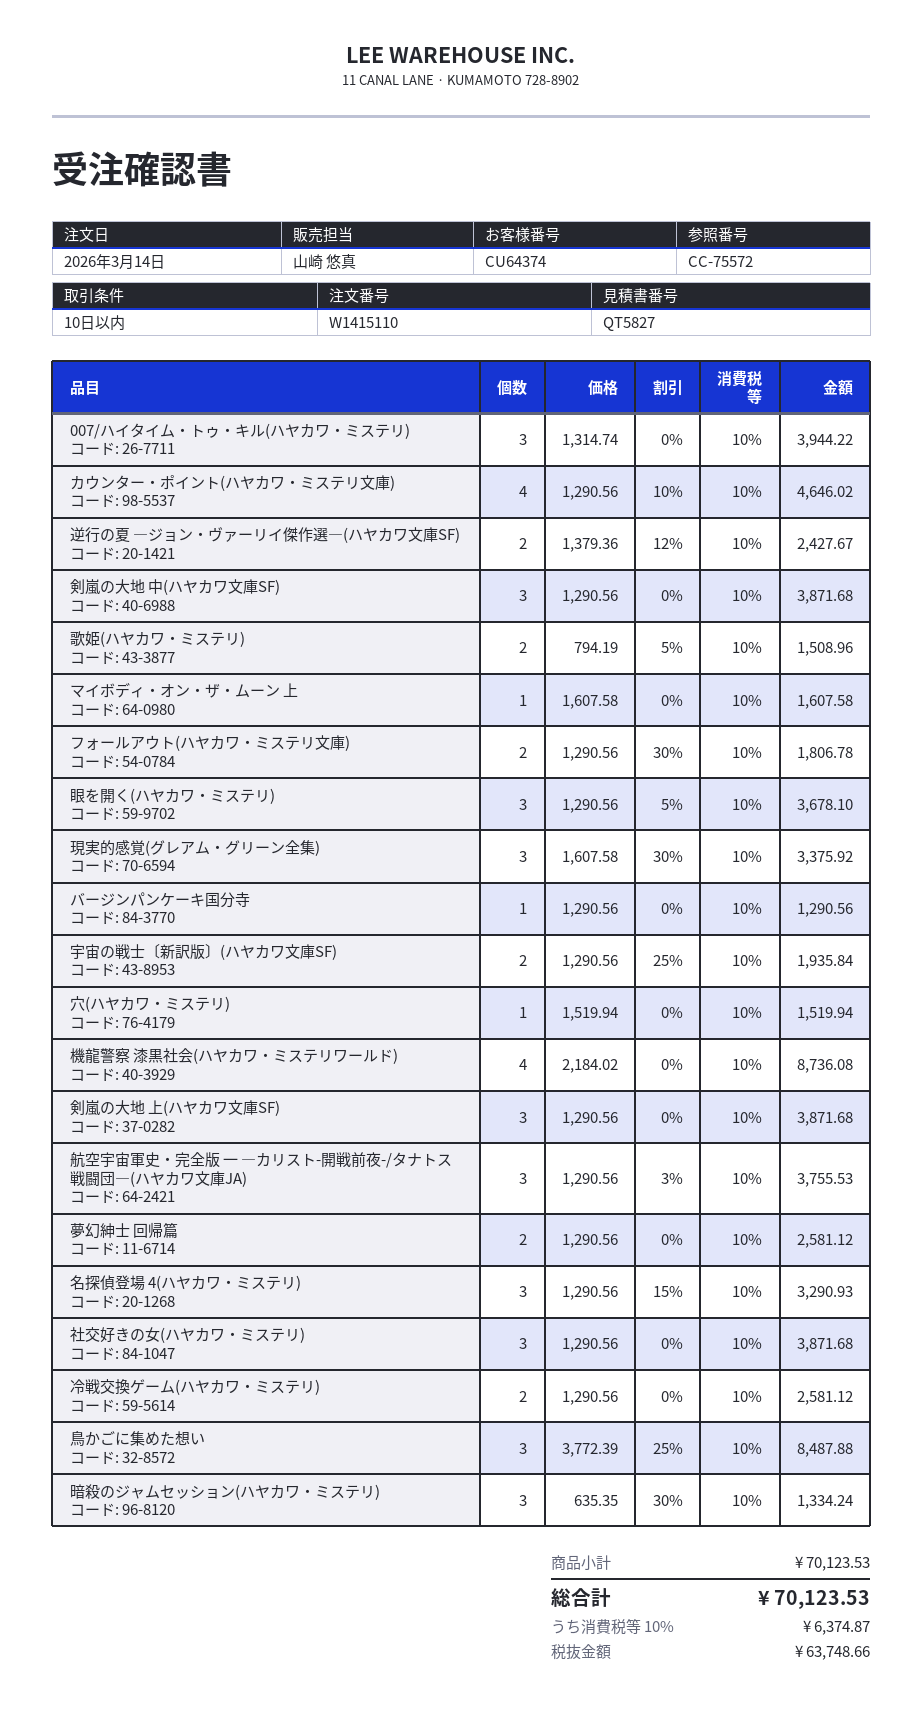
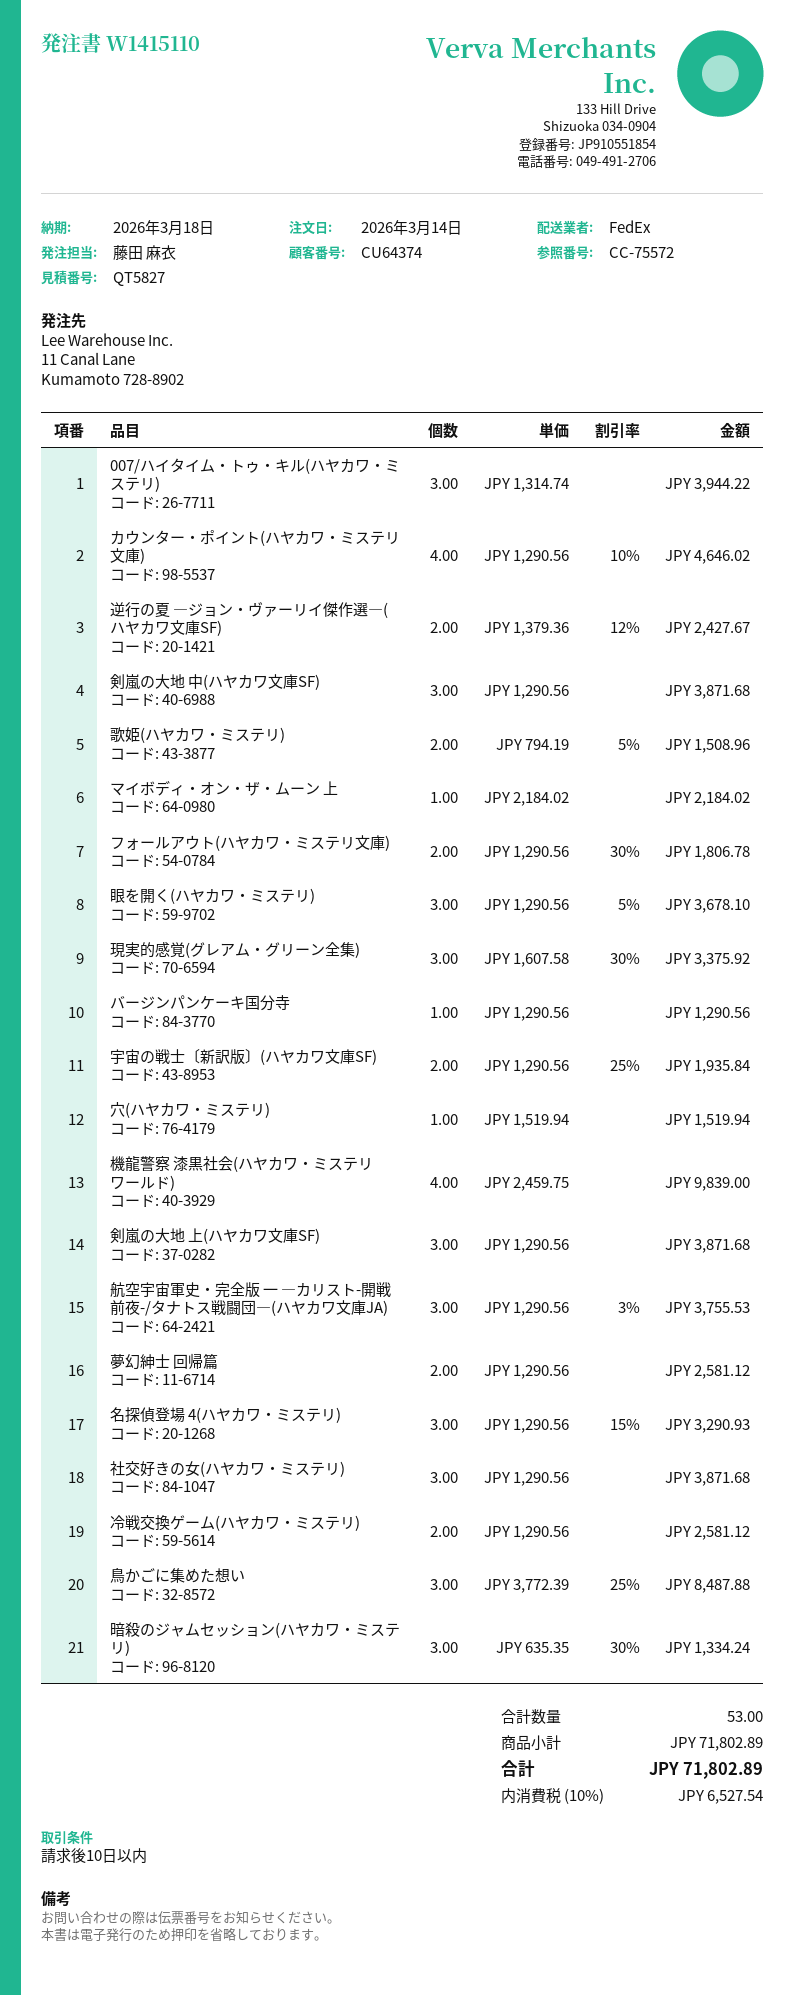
マイボディ・オン・ザ・ムーン 上: 1 x 1607.58 = 1607.58 -> 1 x 2184.02 = 2184.02
機龍警察 漆黒社会(ハヤカワ・ミステリワールド): 4 x 2184.02 = 8736.08 -> 4 x 2459.75 = 9839.00
subtotal: 70123.53 -> 71802.89
tax: 10% = 6374.87 -> 10% = 6527.54
total: 70123.53 -> 71802.89

